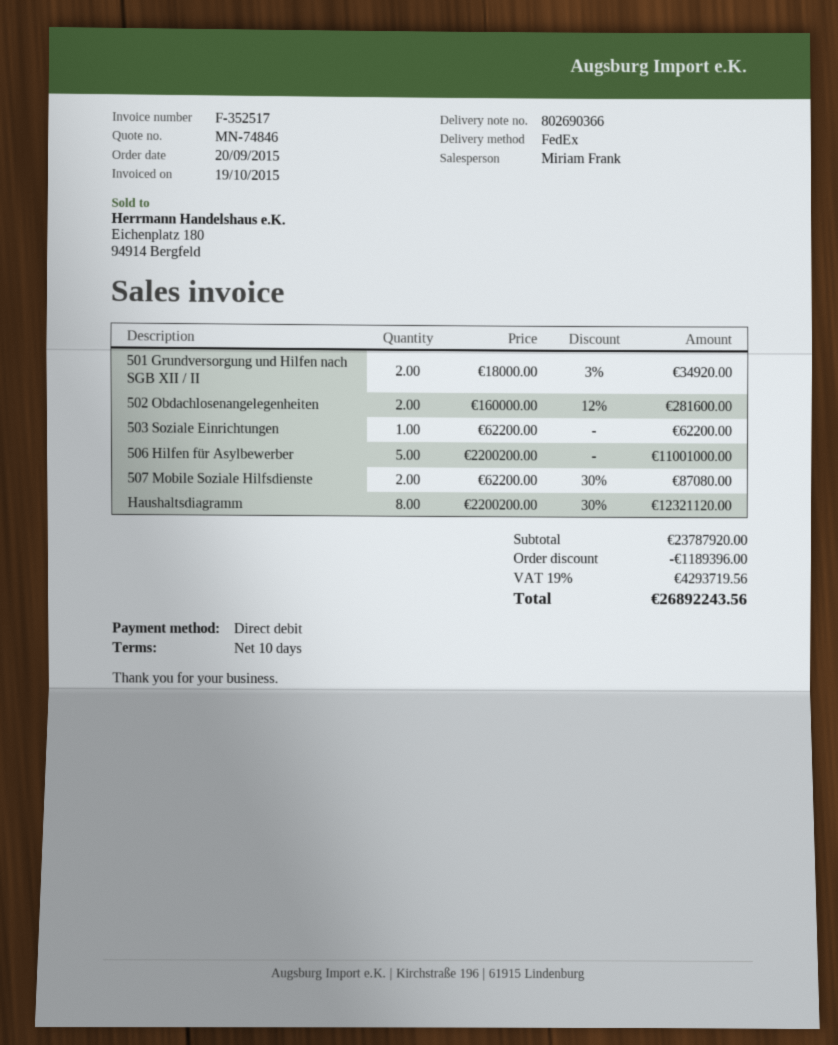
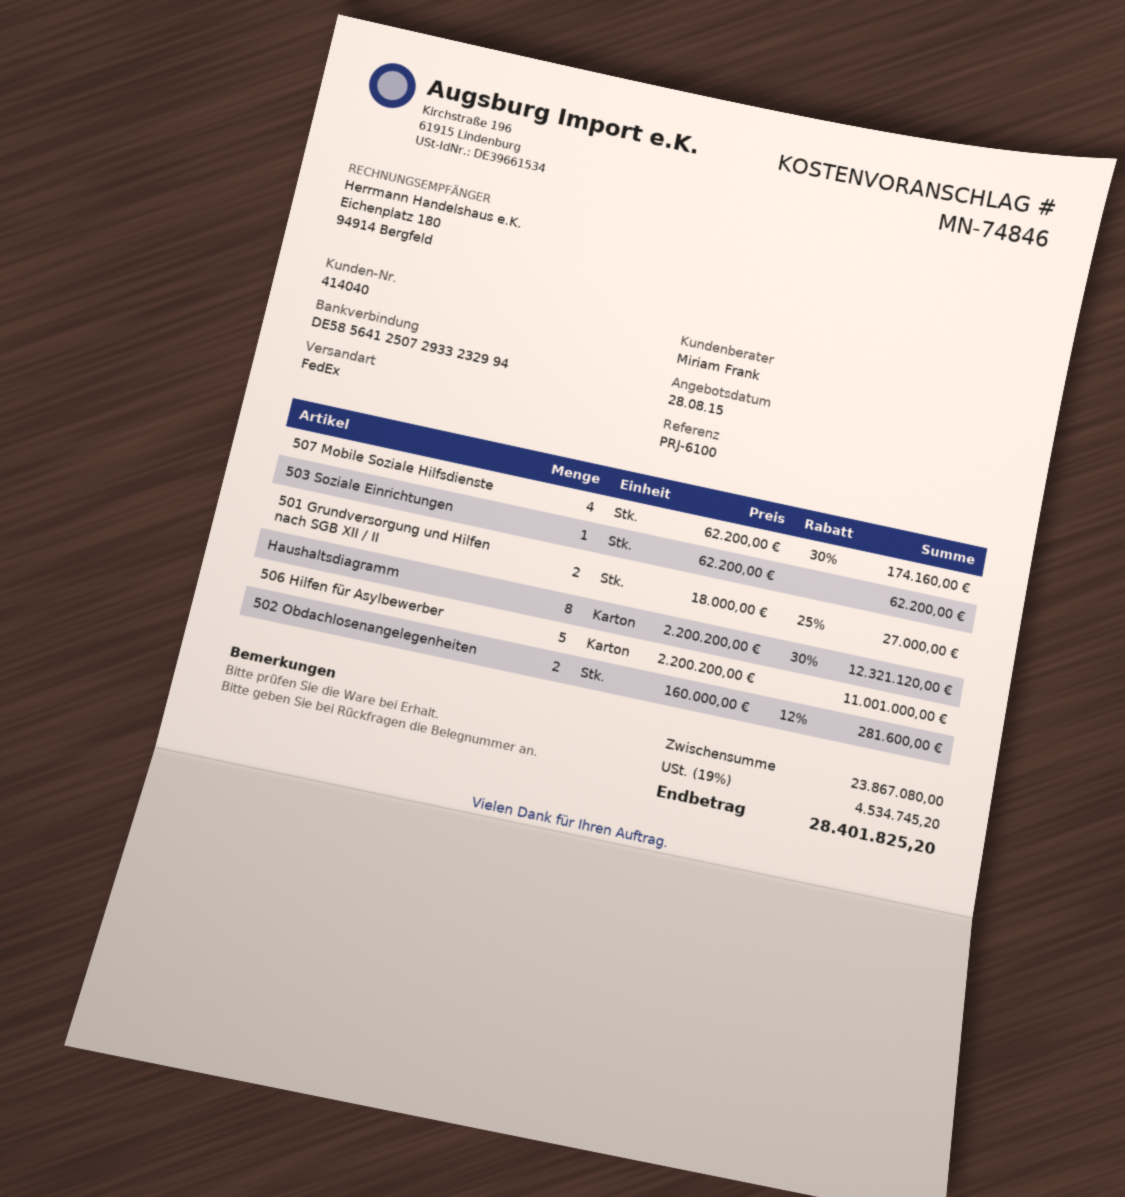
501 Grundversorgung und Hilfen nach SGB XII / II: 2 x 18000.00 - 3% = 34920.00 -> 2 x 18000.00 - 25% = 27000.00
507 Mobile Soziale Hilfsdienste: 2 x 62200.00 - 30% = 87080.00 -> 4 x 62200.00 - 30% = 174160.00
subtotal: 23787920.00 -> 23867080.00
discount: 1189396.00 -> none
tax: 19% = 4293719.56 -> 19% = 4534745.20
total: 26892243.56 -> 28401825.20

